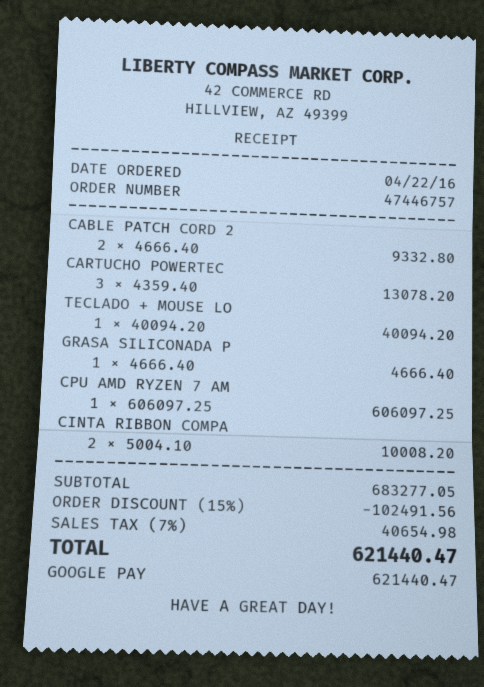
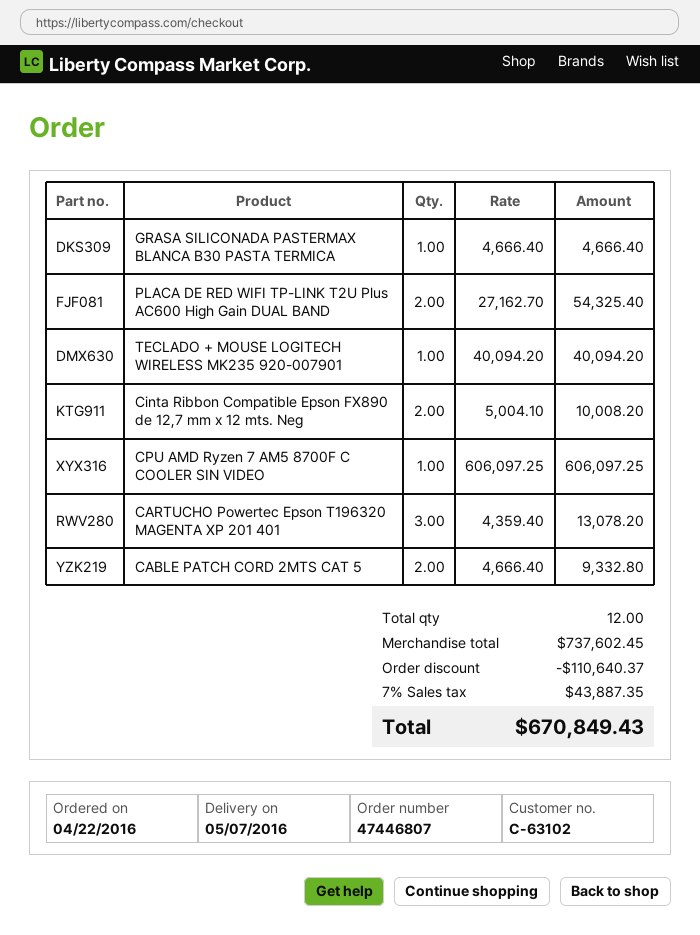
order number: 47446757 -> 47446807
PLACA DE RED WIFI TP-LINK T2U Plus AC600 High Gain DUAL BAND: none -> 2 x 27162.70 = 54325.40
subtotal: 683277.05 -> 737602.45
discount: 102491.56 -> 110640.37
tax: 7% = 40654.98 -> 7% = 43887.35
total: 621440.47 -> 670849.43

